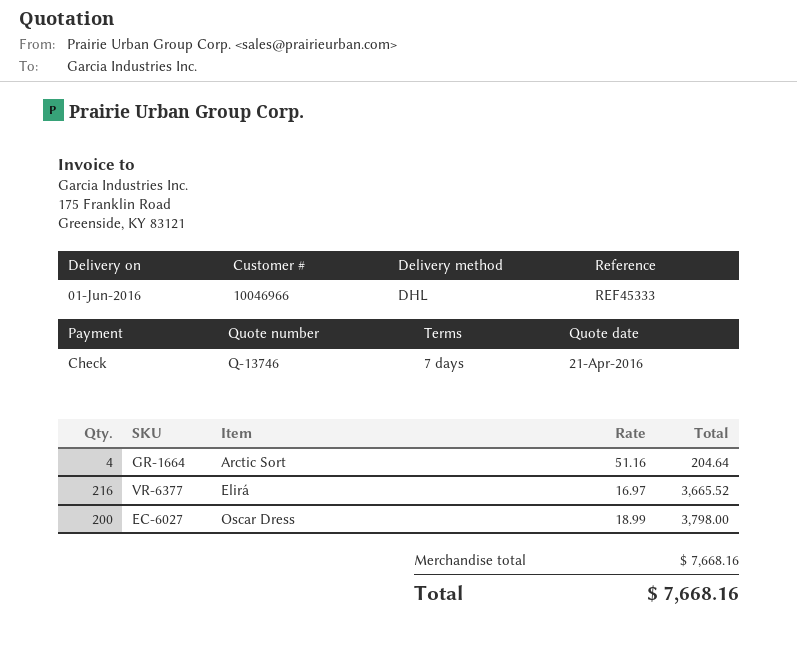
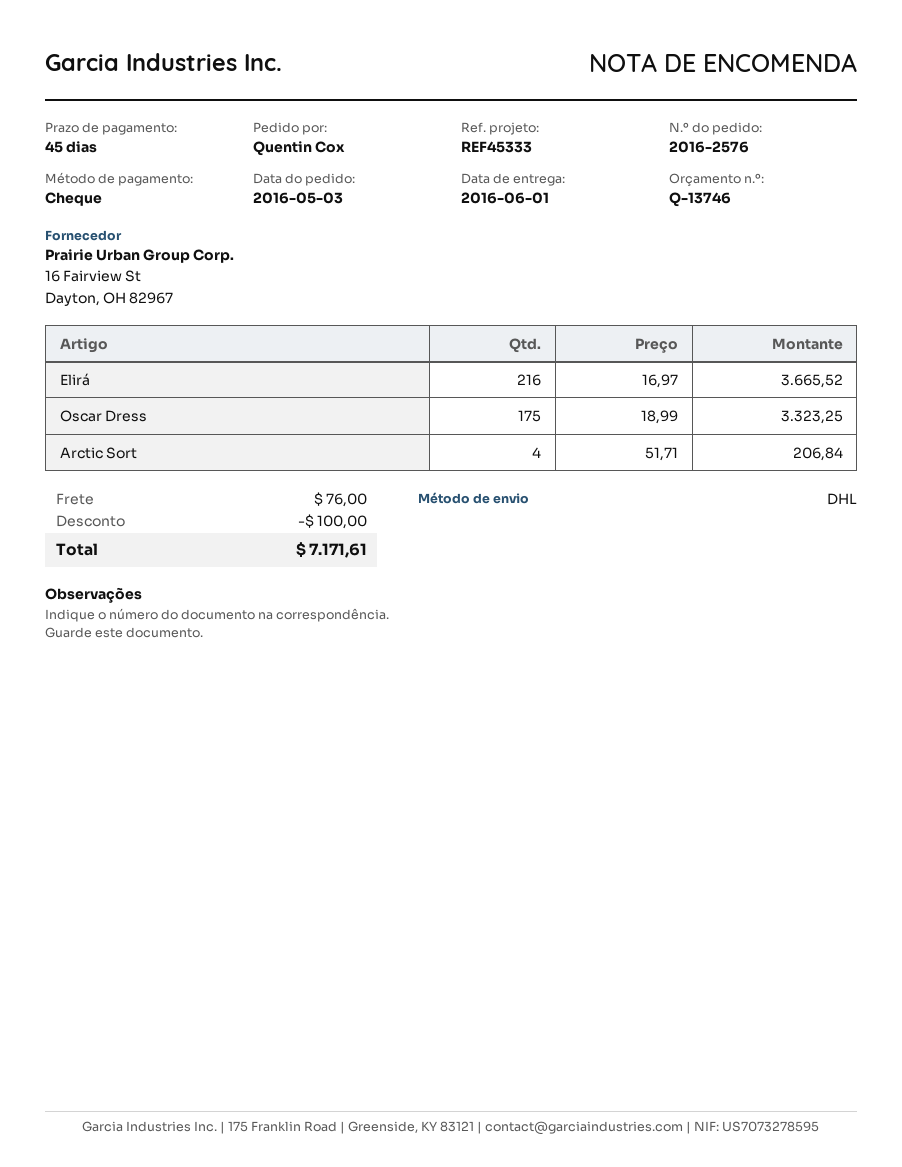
payment terms: 7 days -> 45 days
Arctic Sort: 4 x 51.16 = 204.64 -> 4 x 51.71 = 206.84
Oscar Dress: 200 x 18.99 = 3798.00 -> 175 x 18.99 = 3323.25
discount: none -> 100.00
shipping: none -> 76.00
total: 7668.16 -> 7171.61

